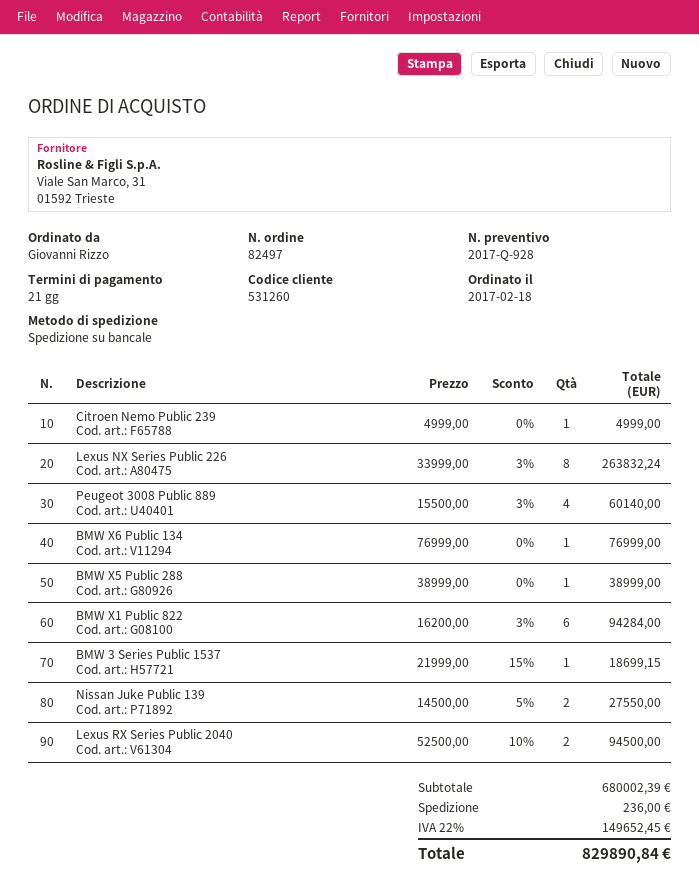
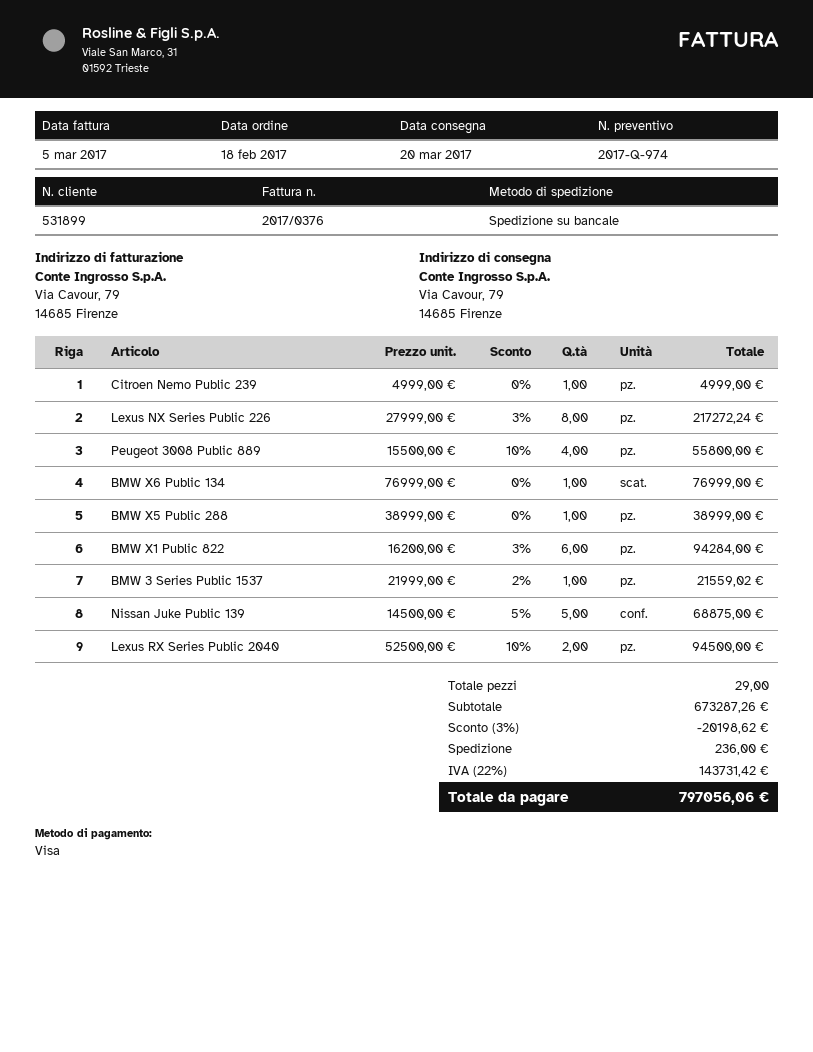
quote number: 2017-Q-928 -> 2017-Q-974
customer number: 531260 -> 531899
Lexus NX Series Public 226: 8 x 33999.00 - 3% = 263832.24 -> 8 x 27999.00 - 3% = 217272.24
Peugeot 3008 Public 889: 4 x 15500.00 - 3% = 60140.00 -> 4 x 15500.00 - 10% = 55800.00
BMW 3 Series Public 1537: 1 x 21999.00 - 15% = 18699.15 -> 1 x 21999.00 - 2% = 21559.02
Nissan Juke Public 139: 2 x 14500.00 - 5% = 27550.00 -> 5 x 14500.00 - 5% = 68875.00
subtotal: 680002.39 -> 673287.26
discount: none -> 3% = 20198.62
tax: 22% = 149652.45 -> 22% = 143731.42
total: 829890.84 -> 797056.06

